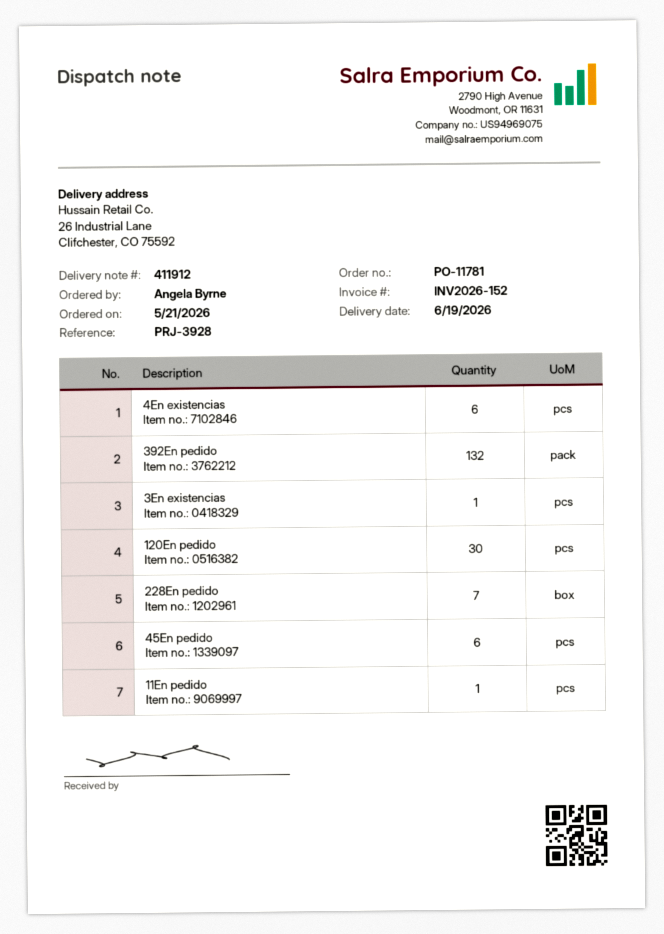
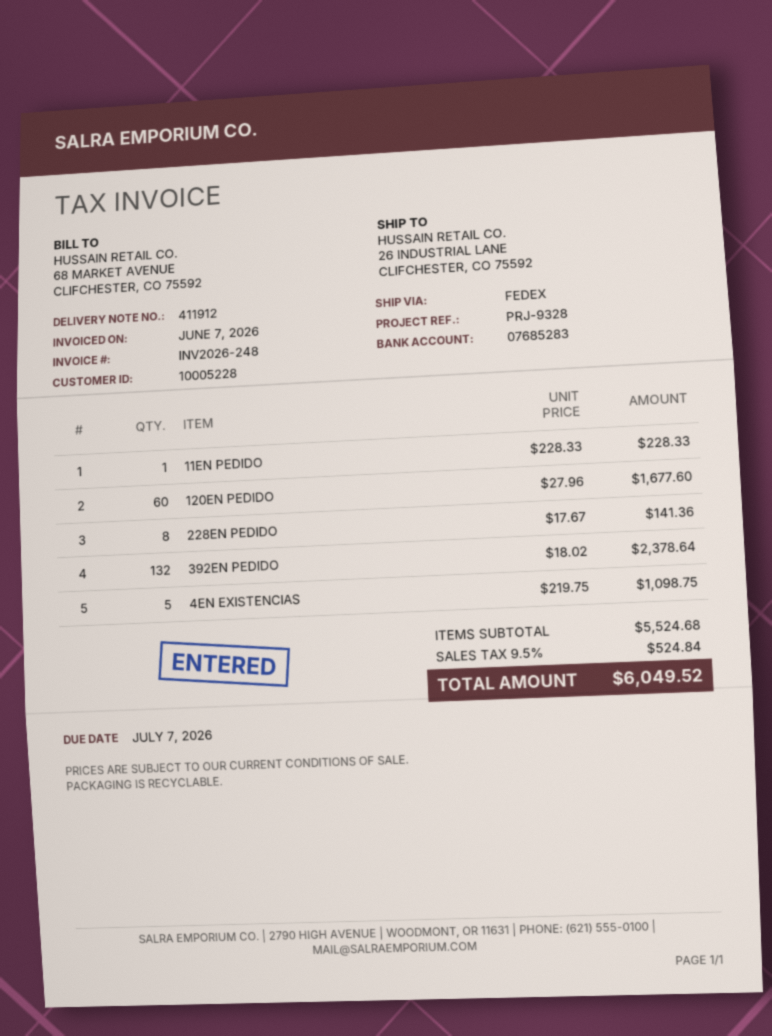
invoice number: INV2026-152 -> INV2026-248
reference: PRJ-3928 -> PRJ-9328
4En existencias: 6 -> 5
3En existencias: 1 -> none
120En pedido: 30 -> 60
228En pedido: 7 -> 8
45En pedido: 6 -> none

